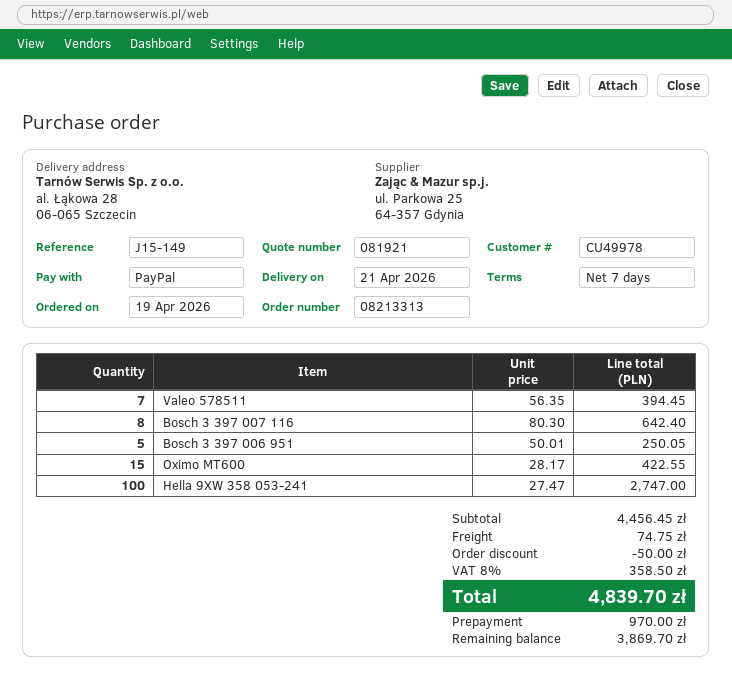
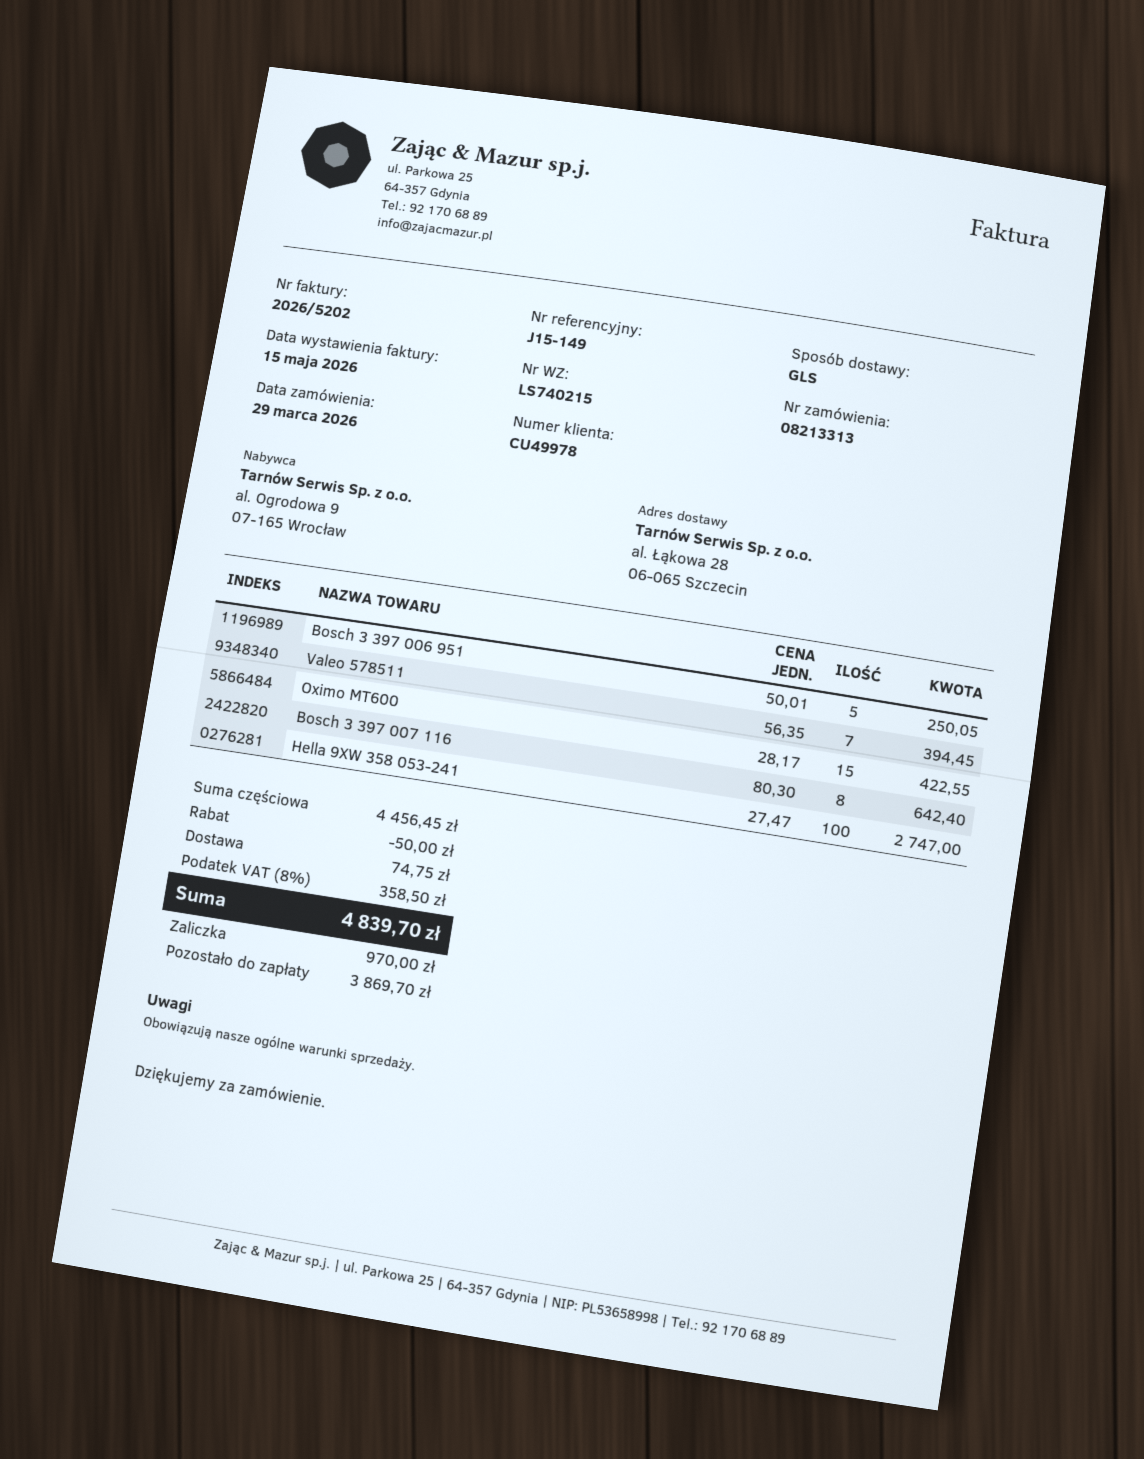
order date: 2026-04-19 -> 2026-03-29

